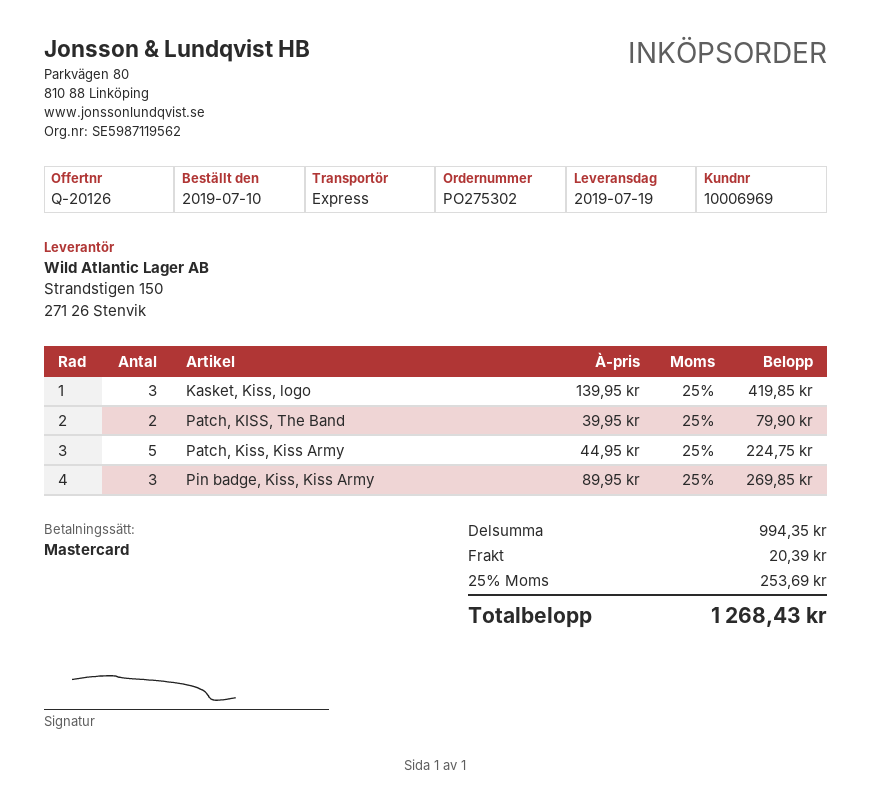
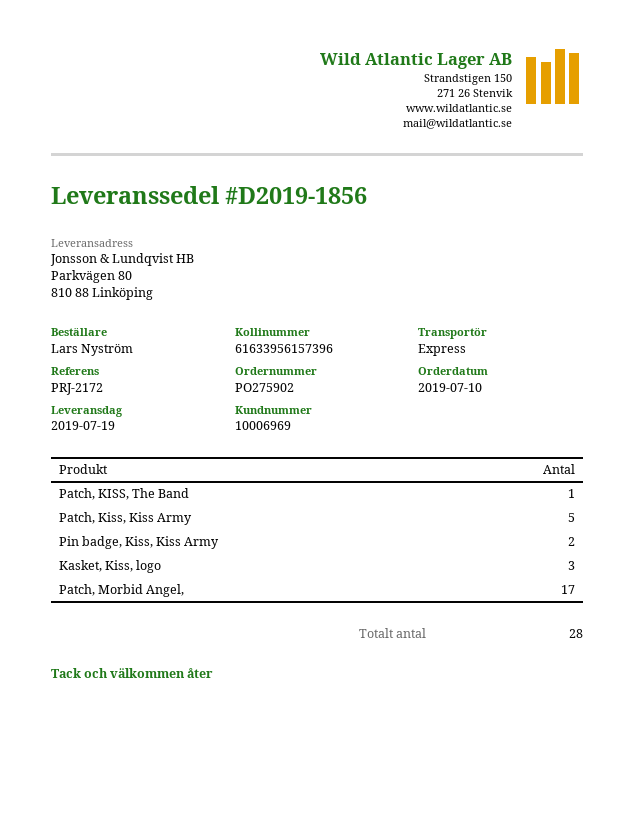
order number: PO275302 -> PO275902
Patch, KISS, The Band: 2 -> 1
Pin badge, Kiss, Kiss Army: 3 -> 2
Patch, Morbid Angel,: none -> 17

